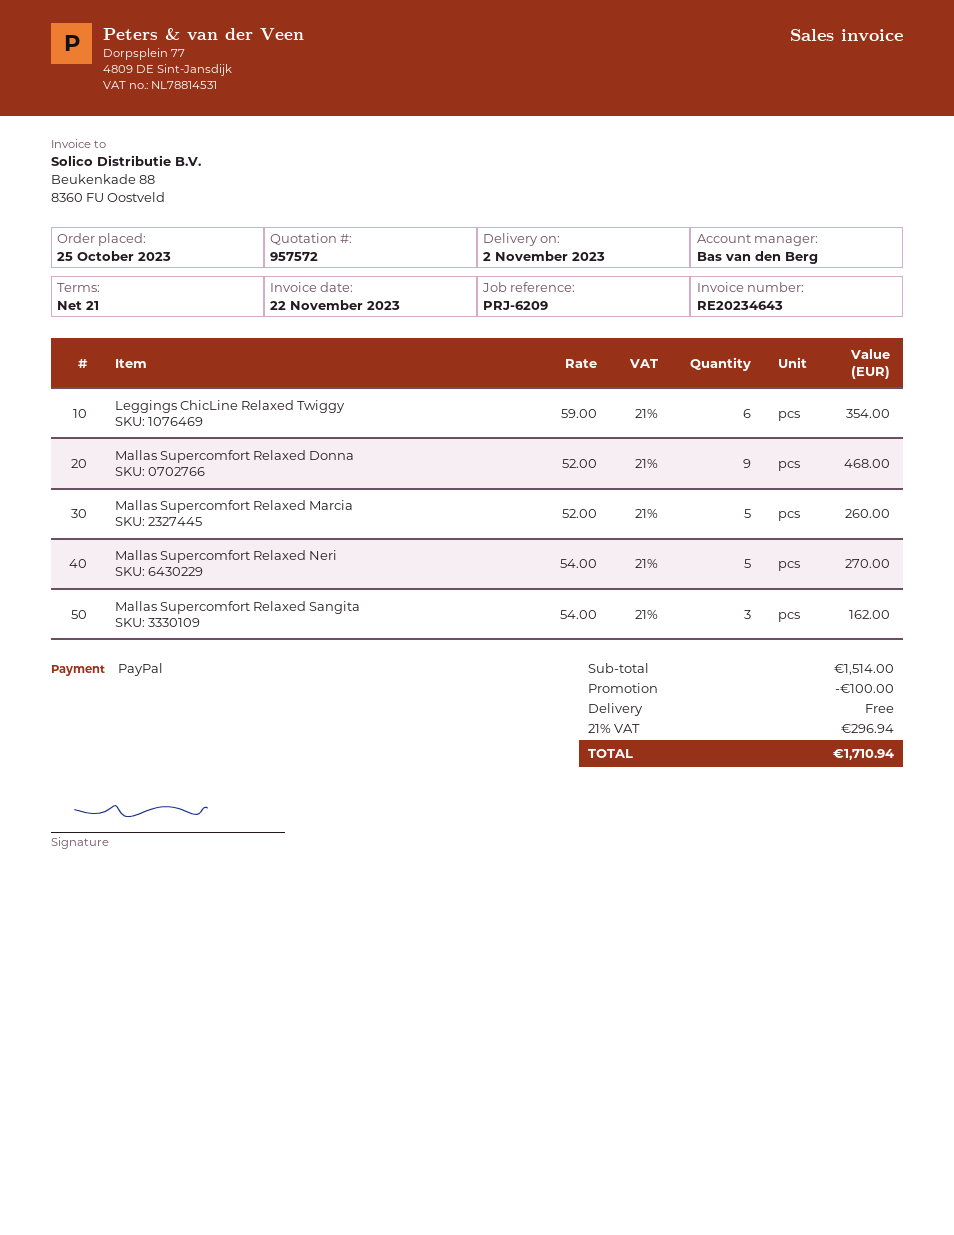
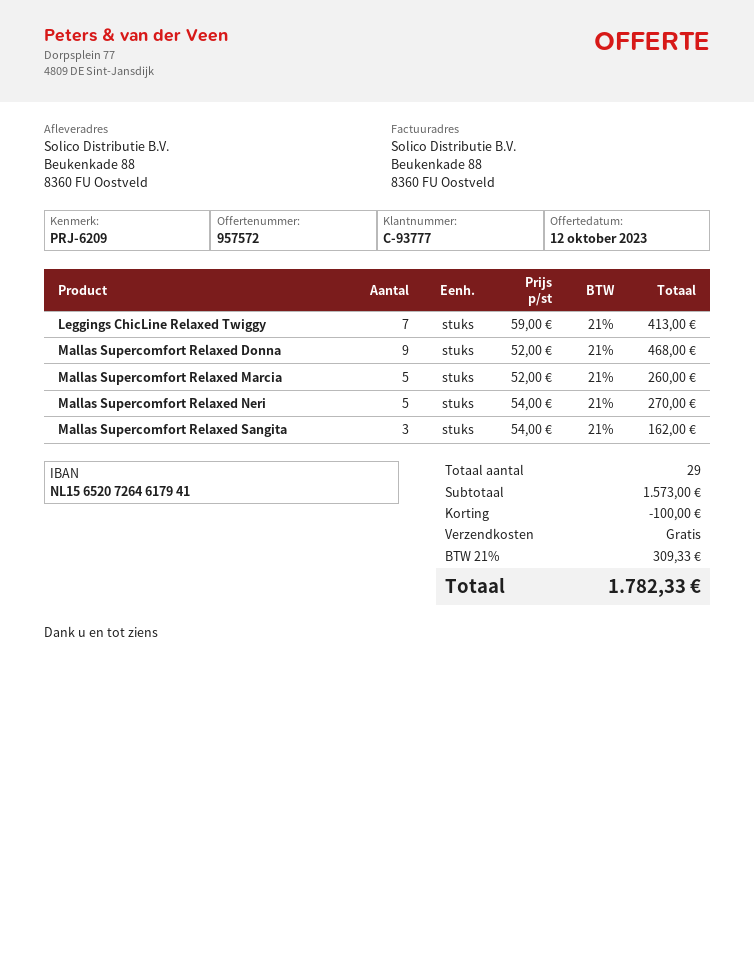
Leggings ChicLine Relaxed Twiggy: 6 x 59.00 = 354.00 -> 7 x 59.00 = 413.00
subtotal: 1514.00 -> 1573.00
tax: 21% = 296.94 -> 21% = 309.33
total: 1710.94 -> 1782.33

